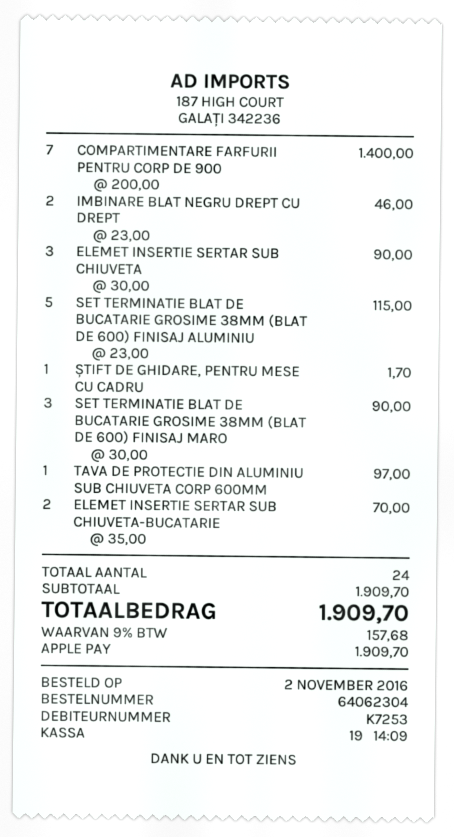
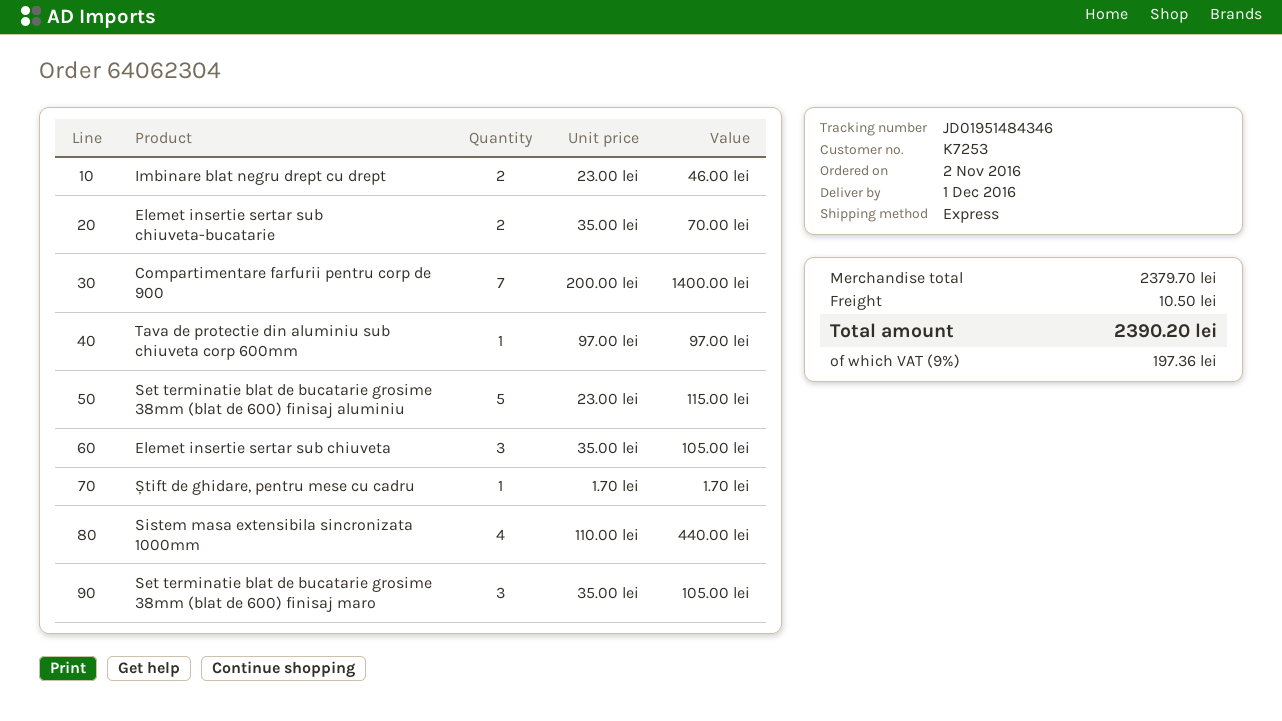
ELEMET INSERTIE SERTAR SUB CHIUVETA: 3 x 30.00 = 90.00 -> 3 x 35.00 = 105.00
SET TERMINATIE BLAT DE BUCATARIE GROSIME 38MM (BLAT DE 600) FINISAJ MARO: 3 x 30.00 = 90.00 -> 3 x 35.00 = 105.00
Sistem masa extensibila sincronizata 1000mm: none -> 4 x 110.00 = 440.00
subtotal: 1909.70 -> 2379.70
shipping: none -> 10.50
tax: 9% = 157.68 -> 9% = 197.36
total: 1909.70 -> 2390.20

